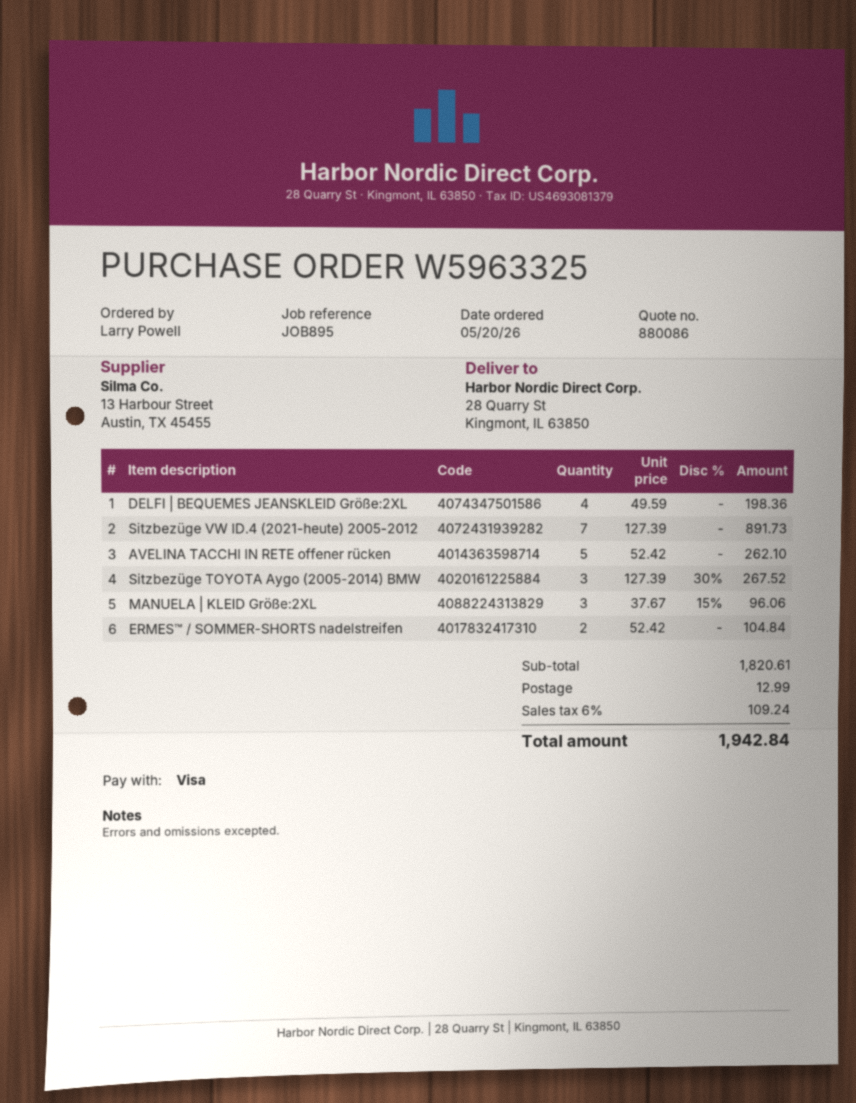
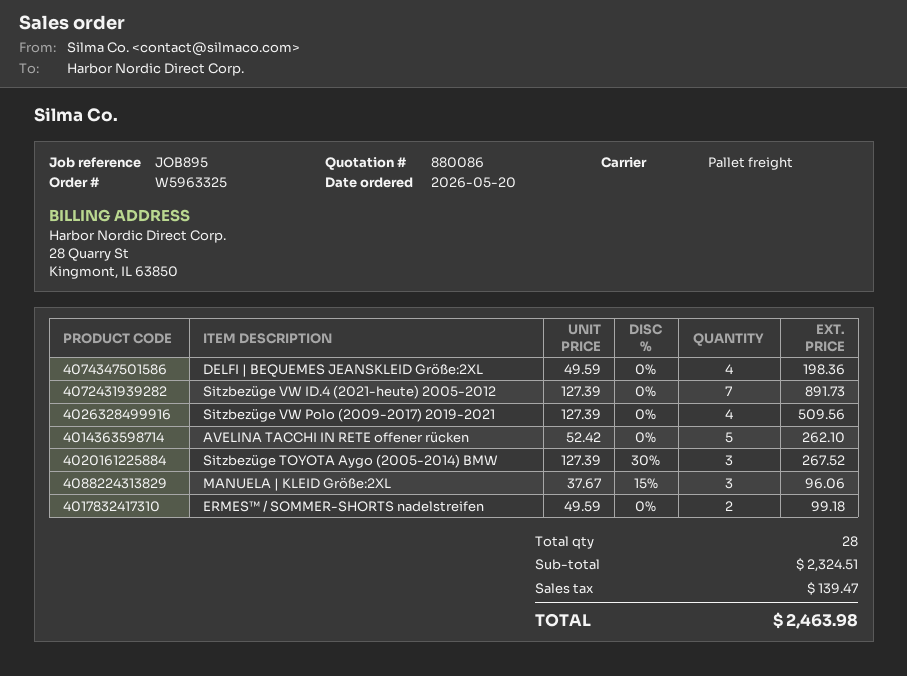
ERMES™ / SOMMER-SHORTS nadelstreifen: 2 x 52.42 = 104.84 -> 2 x 49.59 = 99.18
Sitzbezüge VW Polo (2009-2017) 2019-2021: none -> 4 x 127.39 = 509.56
subtotal: 1820.61 -> 2324.51
shipping: 12.99 -> none
tax: 109.24 -> 139.47
total: 1942.84 -> 2463.98

